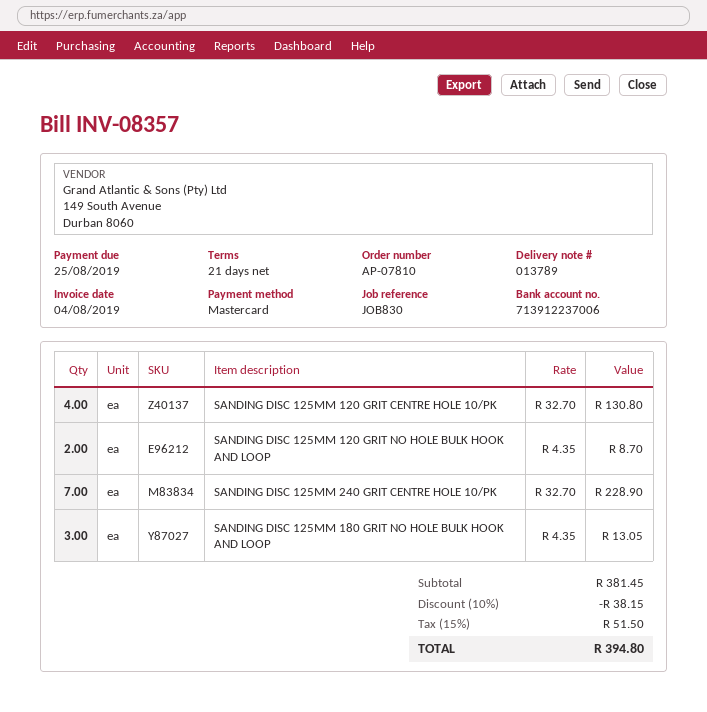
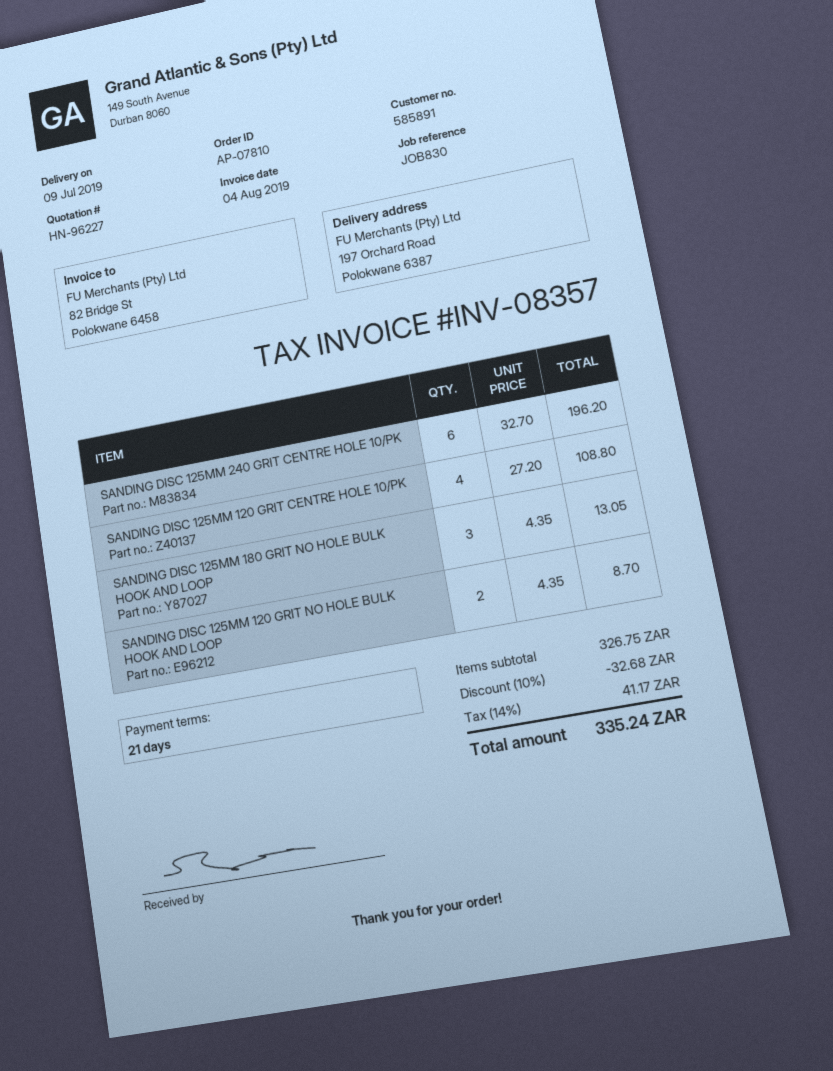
SANDING DISC 125MM 120 GRIT CENTRE HOLE 10/PK: 4 x 32.70 = 130.80 -> 4 x 27.20 = 108.80
SANDING DISC 125MM 240 GRIT CENTRE HOLE 10/PK: 7 x 32.70 = 228.90 -> 6 x 32.70 = 196.20
subtotal: 381.45 -> 326.75
discount: 10% = 38.15 -> 10% = 32.68
tax: 15% = 51.50 -> 14% = 41.17
total: 394.80 -> 335.24

